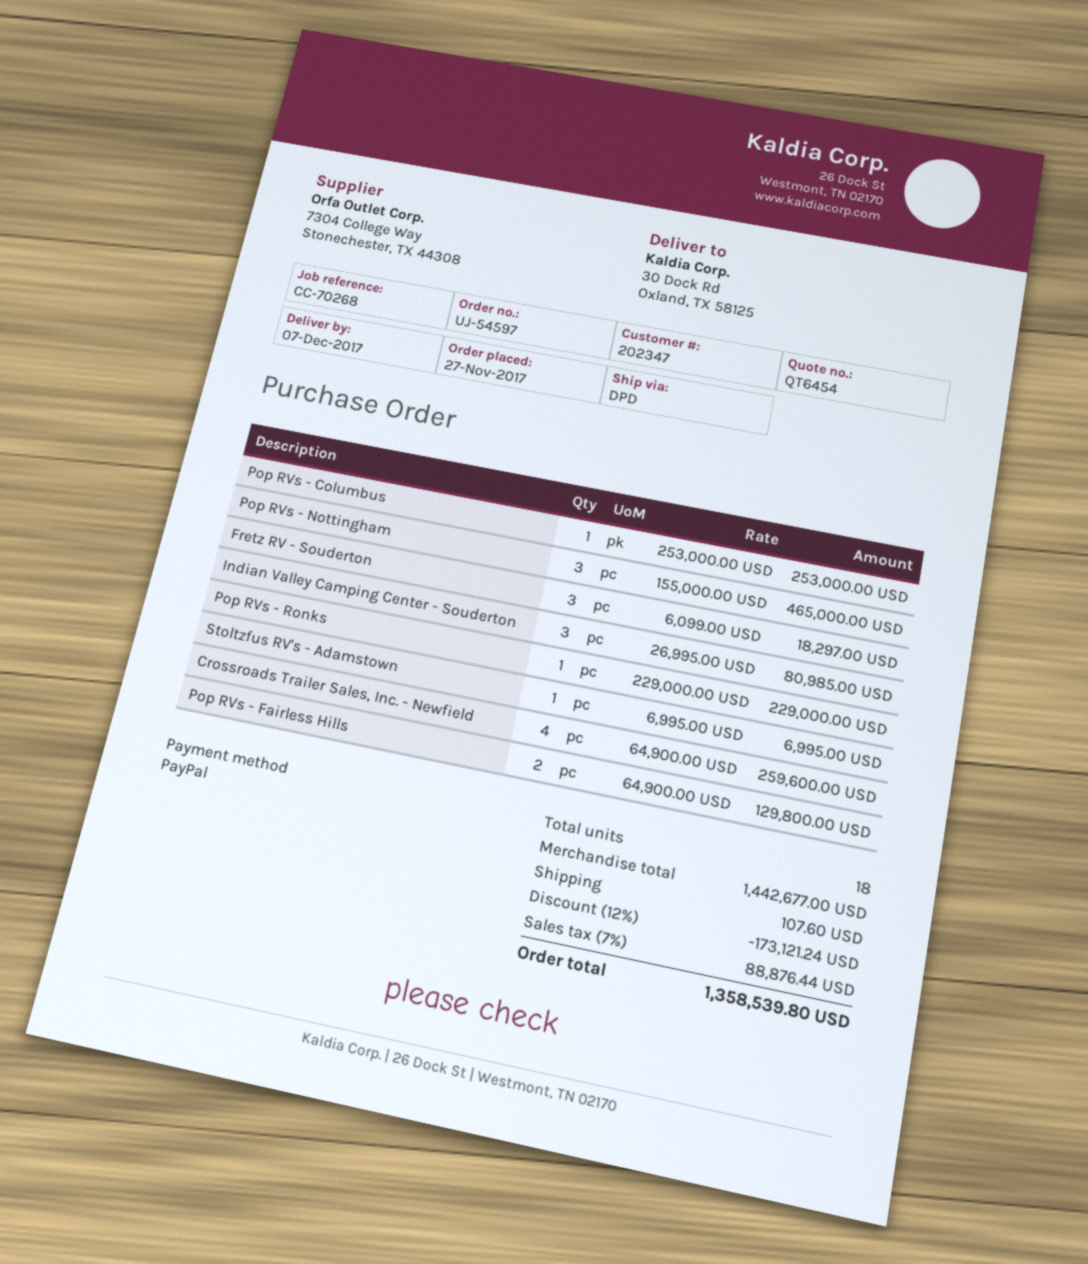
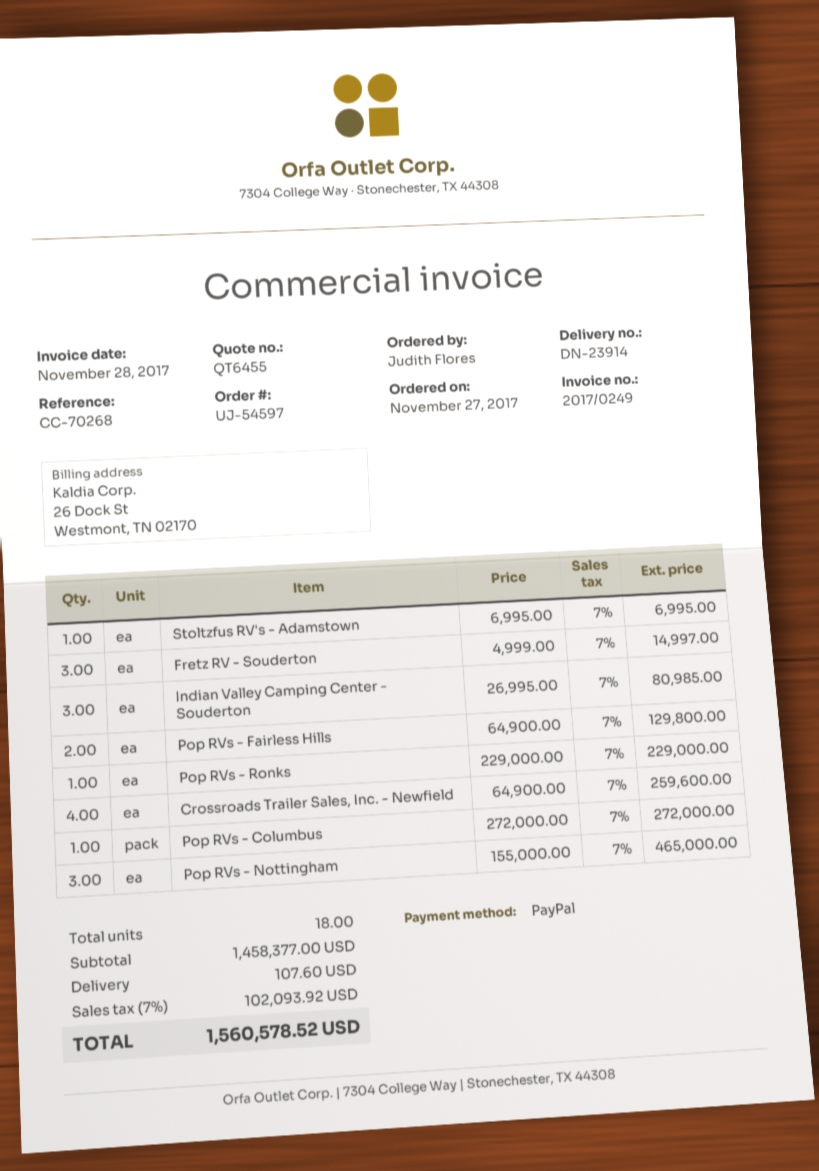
quote number: QT6454 -> QT6455
Pop RVs - Columbus: 1 x 253000.00 = 253000.00 -> 1 x 272000.00 = 272000.00
Fretz RV - Souderton: 3 x 6099.00 = 18297.00 -> 3 x 4999.00 = 14997.00
subtotal: 1442677.00 -> 1458377.00
discount: 12% = 173121.24 -> none
tax: 7% = 88876.44 -> 7% = 102093.92
total: 1358539.80 -> 1560578.52

